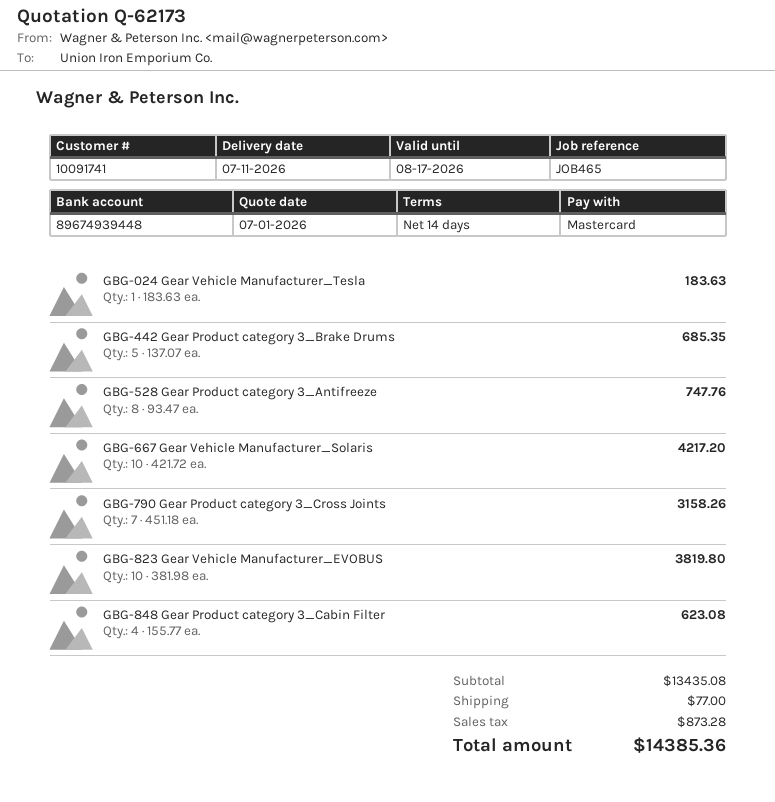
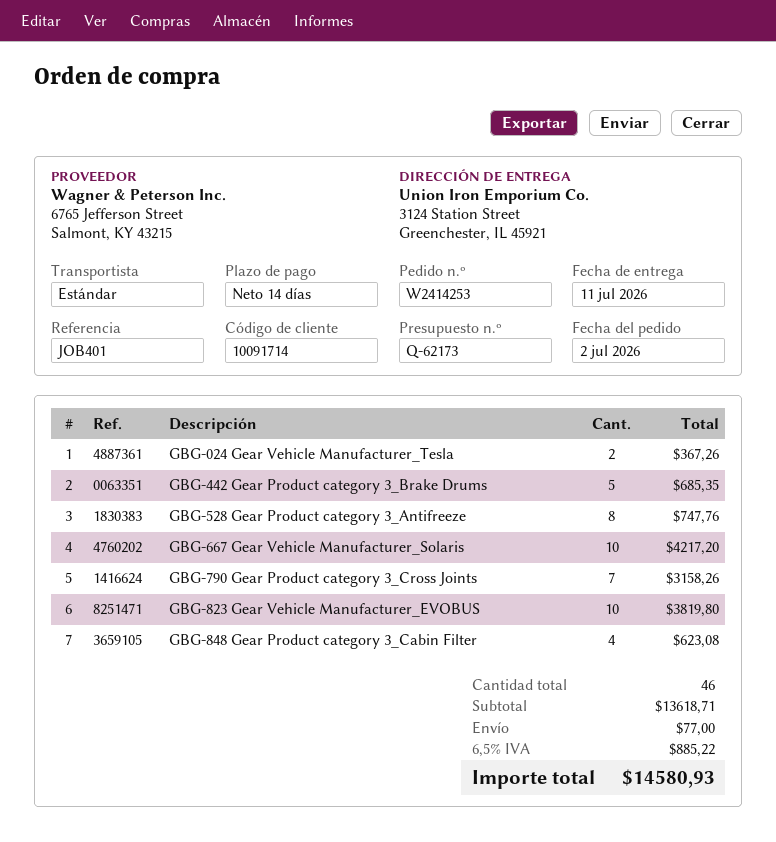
customer number: 10091741 -> 10091714
reference: JOB465 -> JOB401
GBG-024 Gear Vehicle Manufacturer_Tesla: 1 for 183.63 -> 2 for 367.26
subtotal: 13435.08 -> 13618.71
tax: 873.28 -> 885.22
total: 14385.36 -> 14580.93

